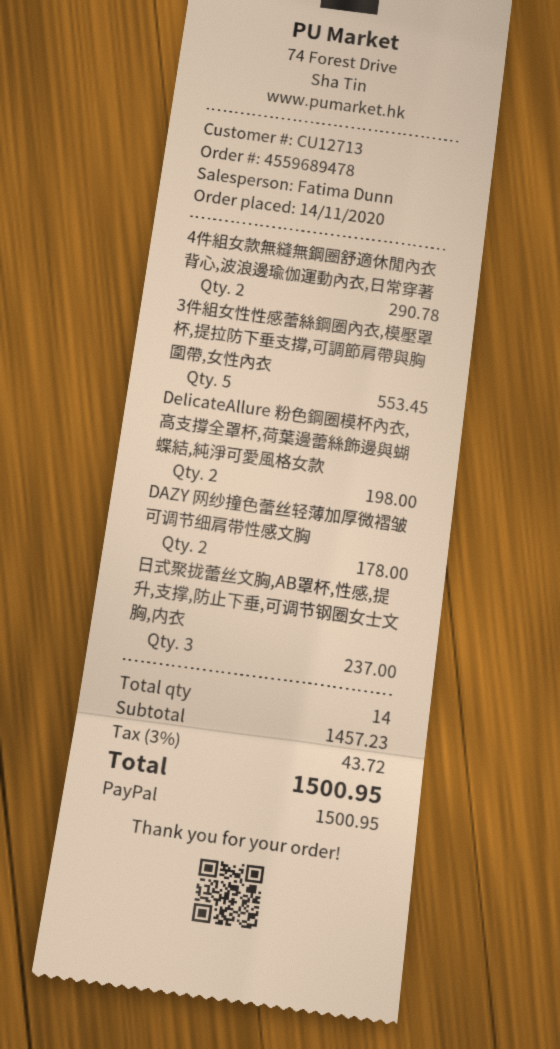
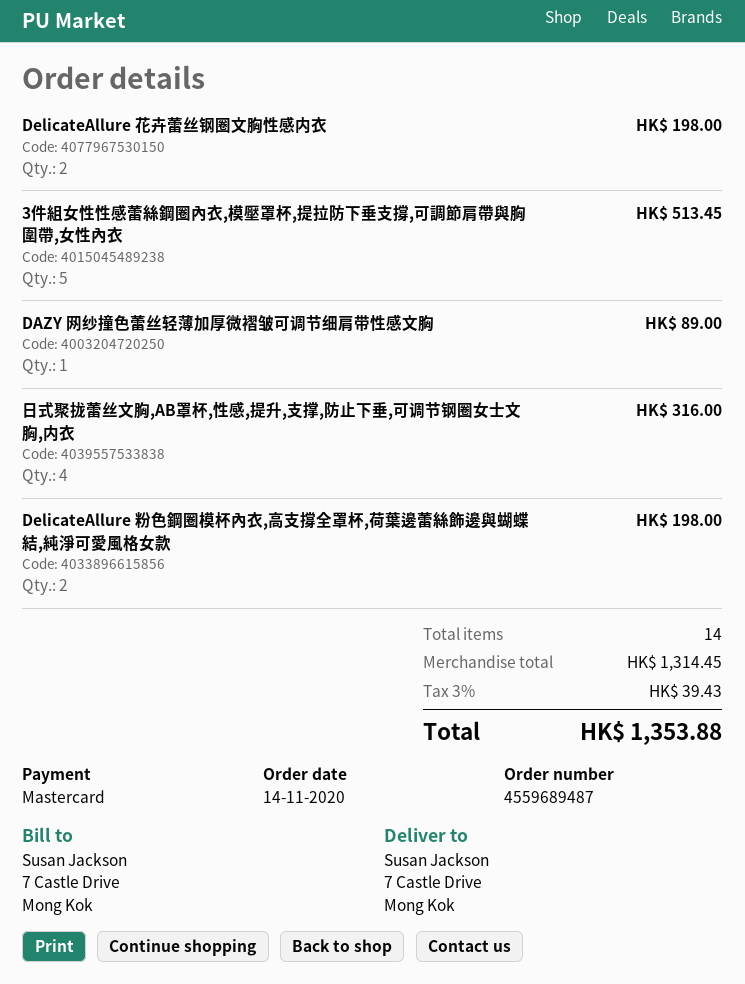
order number: 4559689478 -> 4559689487
payment method: PayPal -> Mastercard
4件組女款無縫無鋼圈舒適休閒內衣背心,波浪邊瑜伽運動內衣,日常穿著: 2 for 290.78 -> none
3件組女性性感蕾絲鋼圈內衣,模壓罩杯,提拉防下垂支撐,可調節肩帶與胸圍帶,女性內衣: 5 for 553.45 -> 5 for 513.45
DAZY 网纱撞色蕾丝轻薄加厚微褶皱可调节细肩带性感文胸: 2 for 178.00 -> 1 for 89.00
日式聚拢蕾丝文胸,AB罩杯,性感,提升,支撑,防止下垂,可调节钢圈女士文胸,内衣: 3 for 237.00 -> 4 for 316.00
DelicateAllure 花卉蕾丝钢圈文胸性感内衣: none -> 2 for 198.00
subtotal: 1457.23 -> 1314.45
tax: 3% = 43.72 -> 3% = 39.43
total: 1500.95 -> 1353.88

